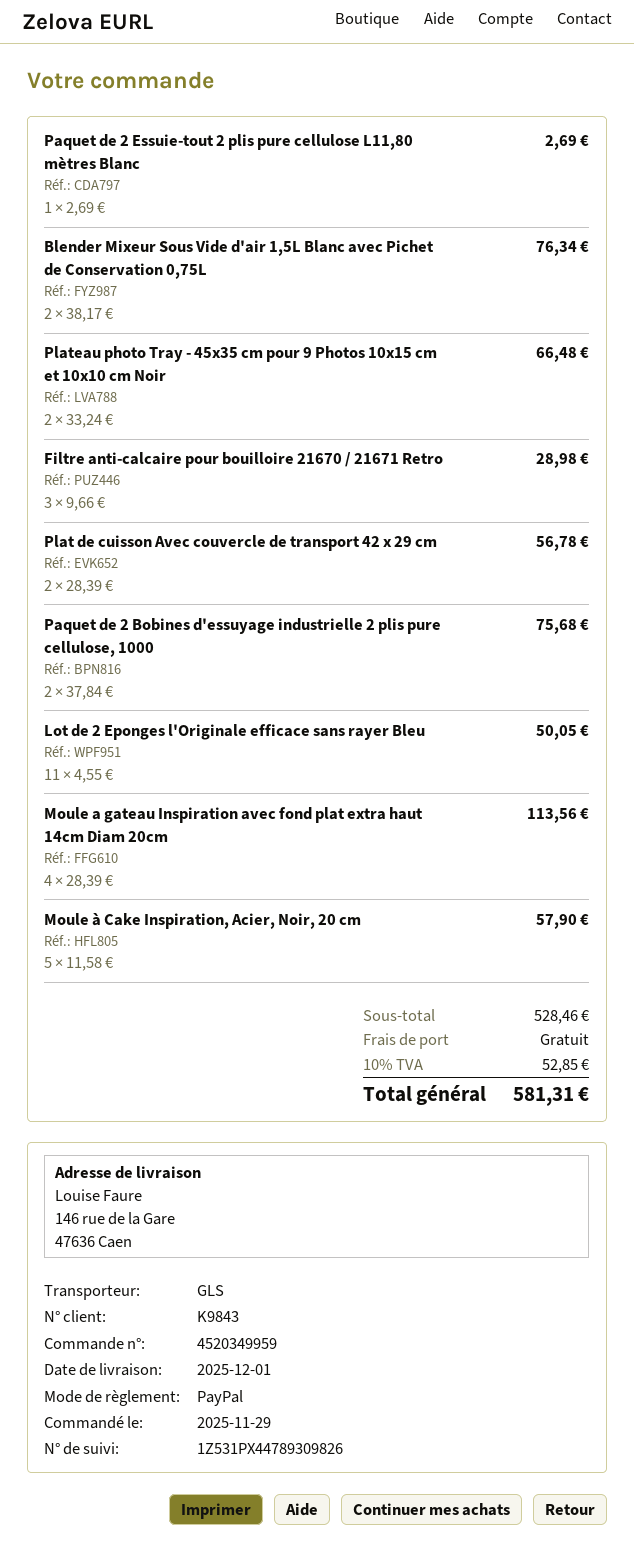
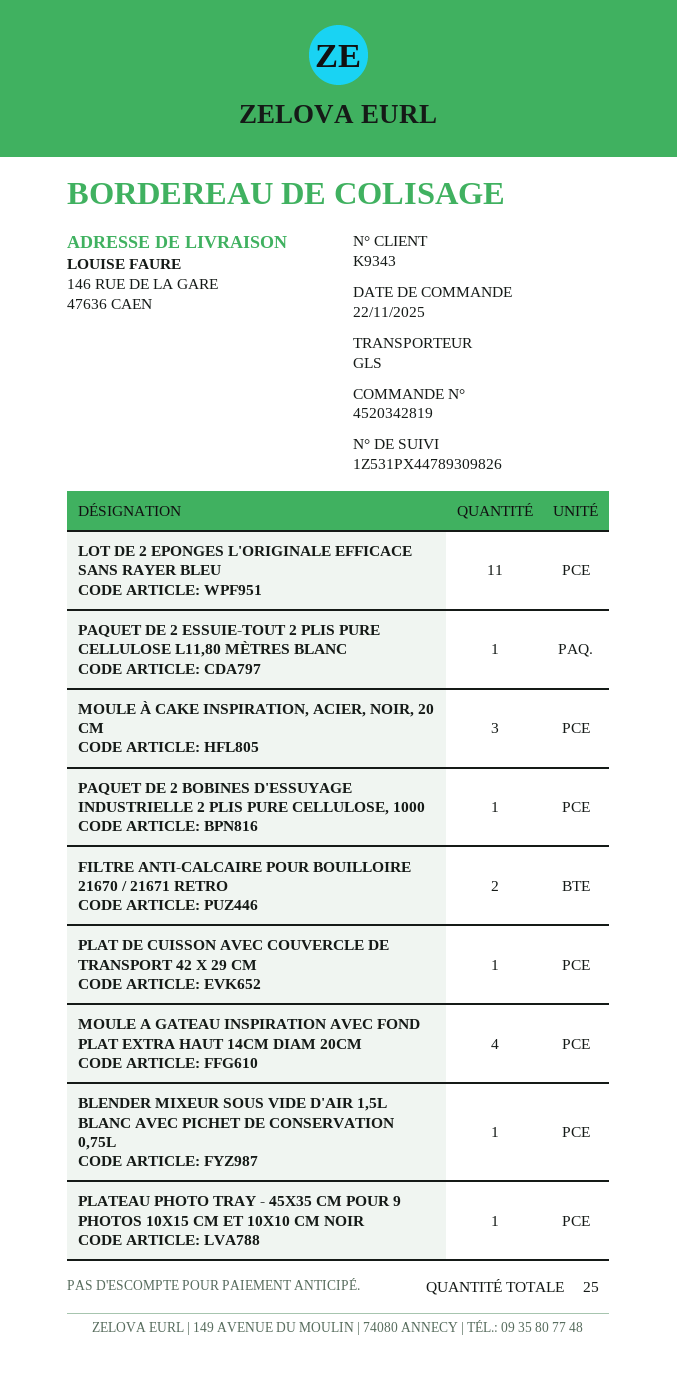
order number: 4520349959 -> 4520342819
order date: 2025-11-29 -> 2025-11-22
customer number: K9843 -> K9343
Blender Mixeur Sous Vide d'air 1,5L Blanc avec Pichet de Conservation 0,75L: 2 -> 1
Plateau photo Tray - 45x35 cm pour 9 Photos 10x15 cm et 10x10 cm Noir: 2 -> 1
Filtre anti-calcaire pour bouilloire 21670 / 21671 Retro: 3 -> 2
Plat de cuisson Avec couvercle de transport 42 x 29 cm: 2 -> 1
Paquet de 2 Bobines d'essuyage industrielle 2 plis pure cellulose, 1000: 2 -> 1
Moule à Cake Inspiration, Acier, Noir, 20 cm: 5 -> 3

